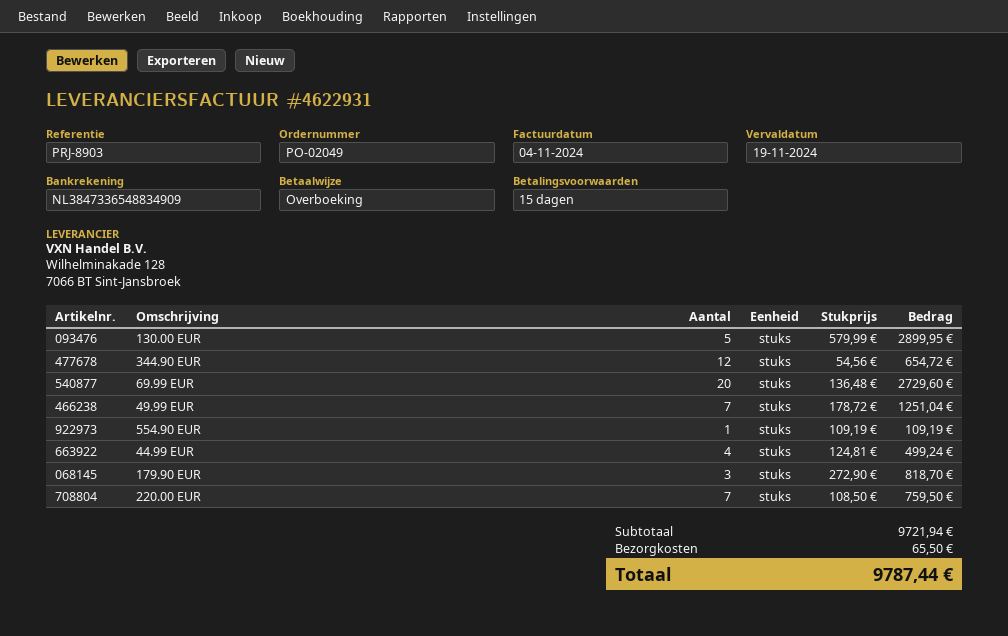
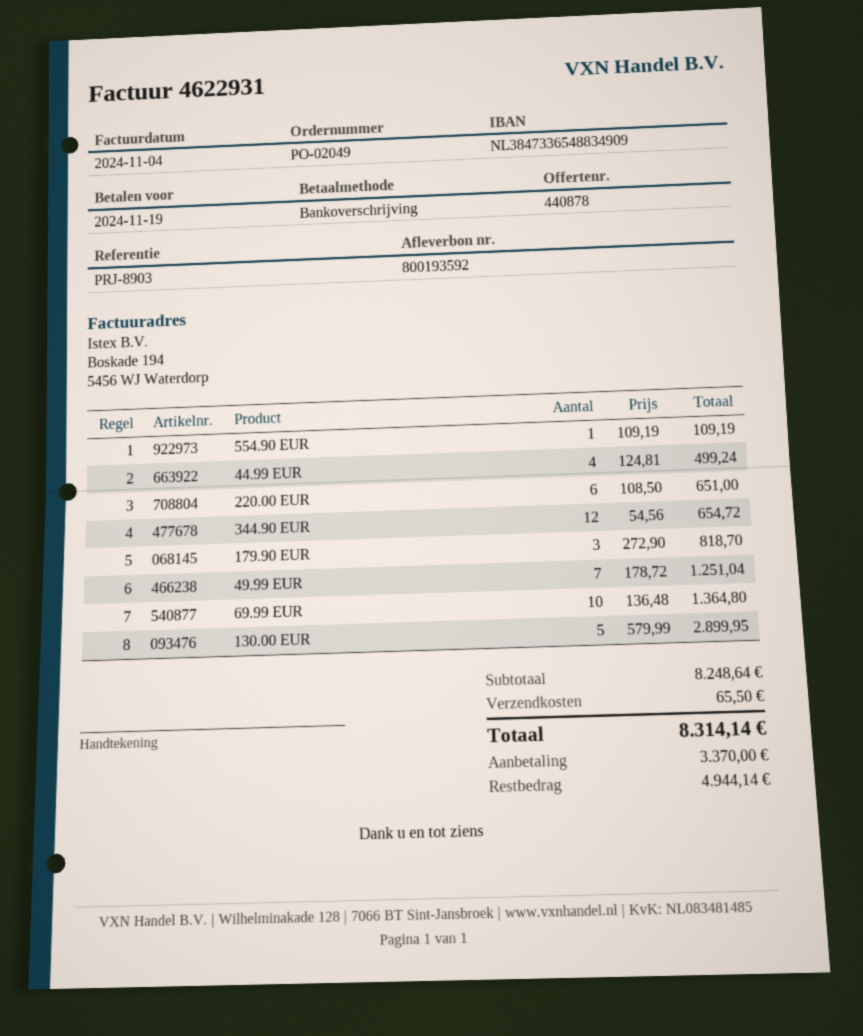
69.99 EUR: 20 x 136.48 = 2729.60 -> 10 x 136.48 = 1364.80
220.00 EUR: 7 x 108.50 = 759.50 -> 6 x 108.50 = 651.00
subtotal: 9721.94 -> 8248.64
total: 9787.44 -> 8314.14

